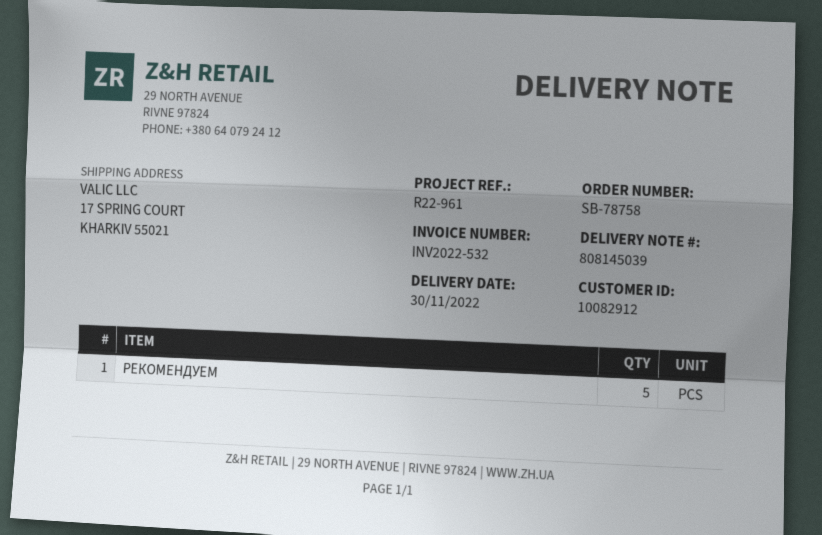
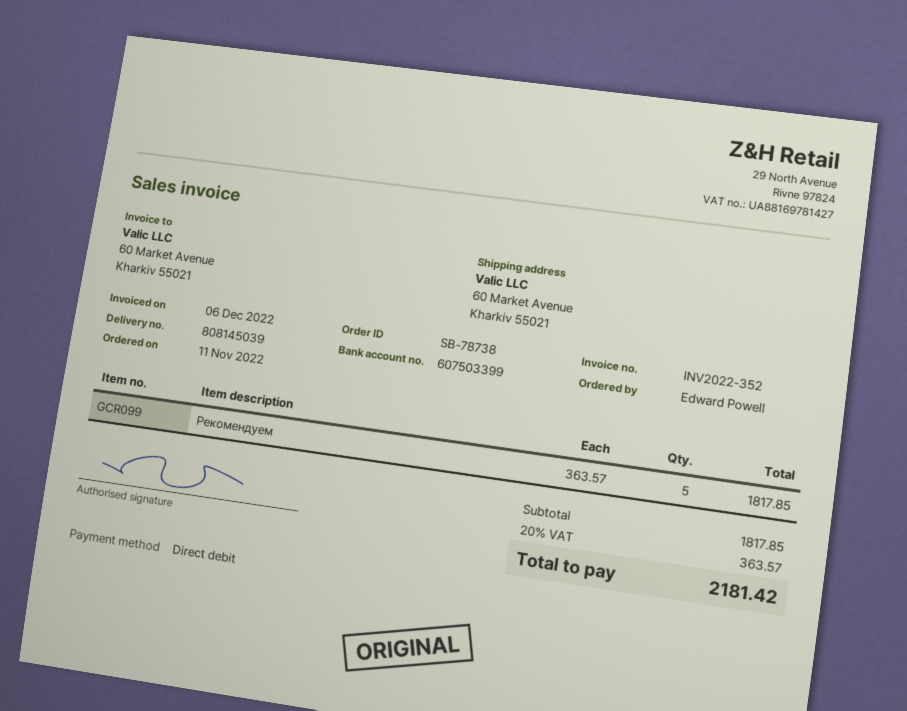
order number: SB-78758 -> SB-78738
invoice number: INV2022-532 -> INV2022-352
ship to: 17 SPRING COURT, KHARKIV 55021 -> 60 Market Avenue, Kharkiv 55021

